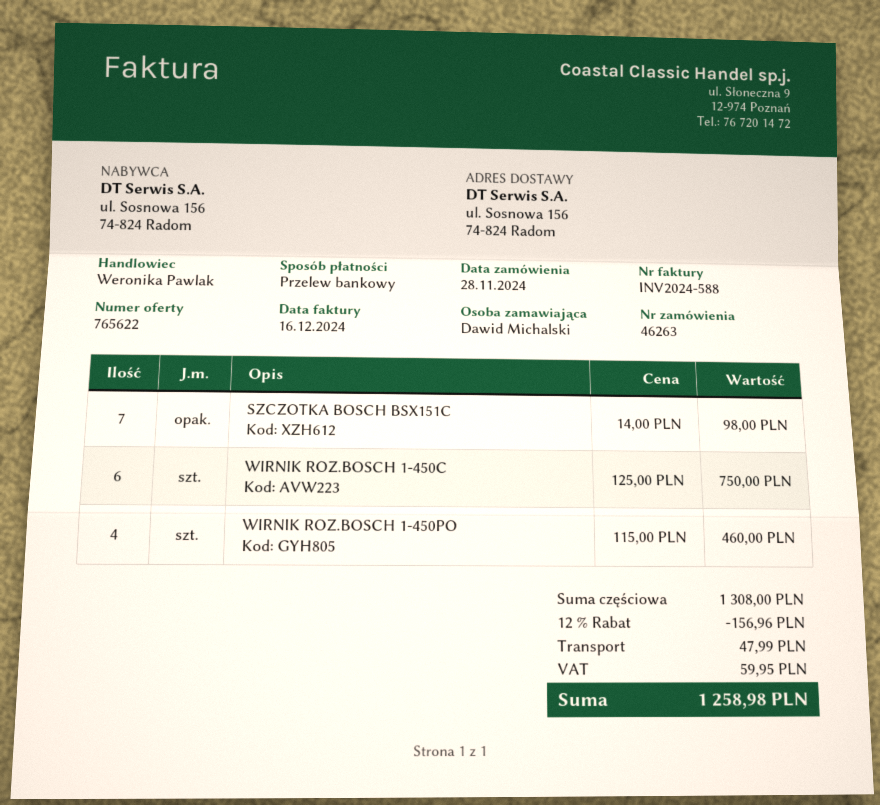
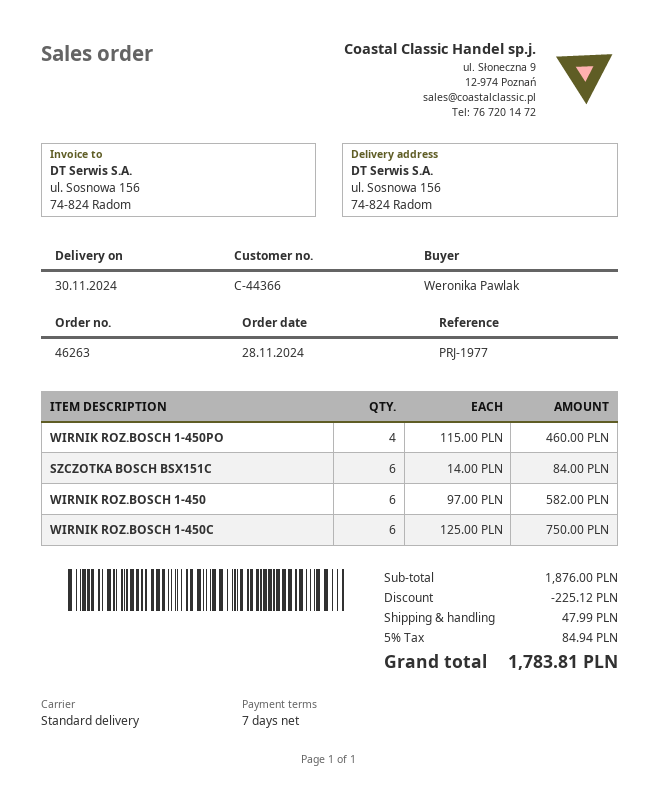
ordered by: Dawid Michalski -> Weronika Pawlak
SZCZOTKA BOSCH BSX151C: 7 x 14.00 = 98.00 -> 6 x 14.00 = 84.00
WIRNIK ROZ.BOSCH 1-450: none -> 6 x 97.00 = 582.00
subtotal: 1308.00 -> 1876.00
discount: 156.96 -> 225.12
tax: 59.95 -> 84.94
total: 1258.98 -> 1783.81

